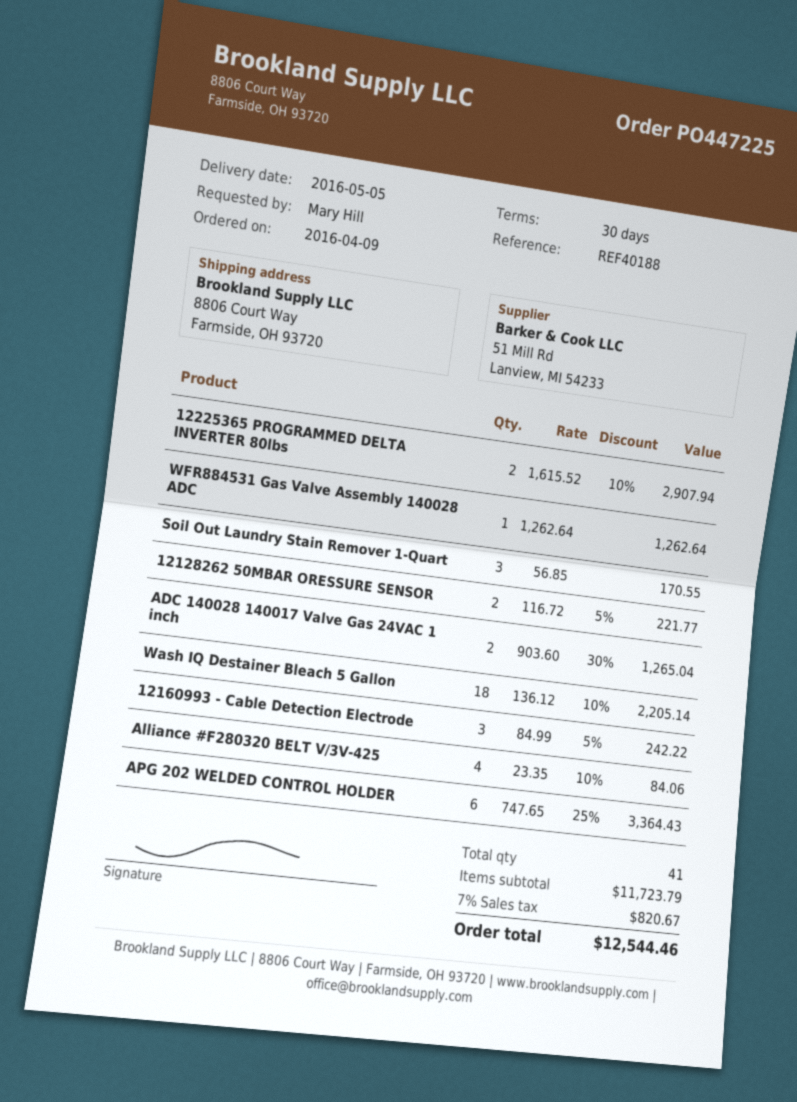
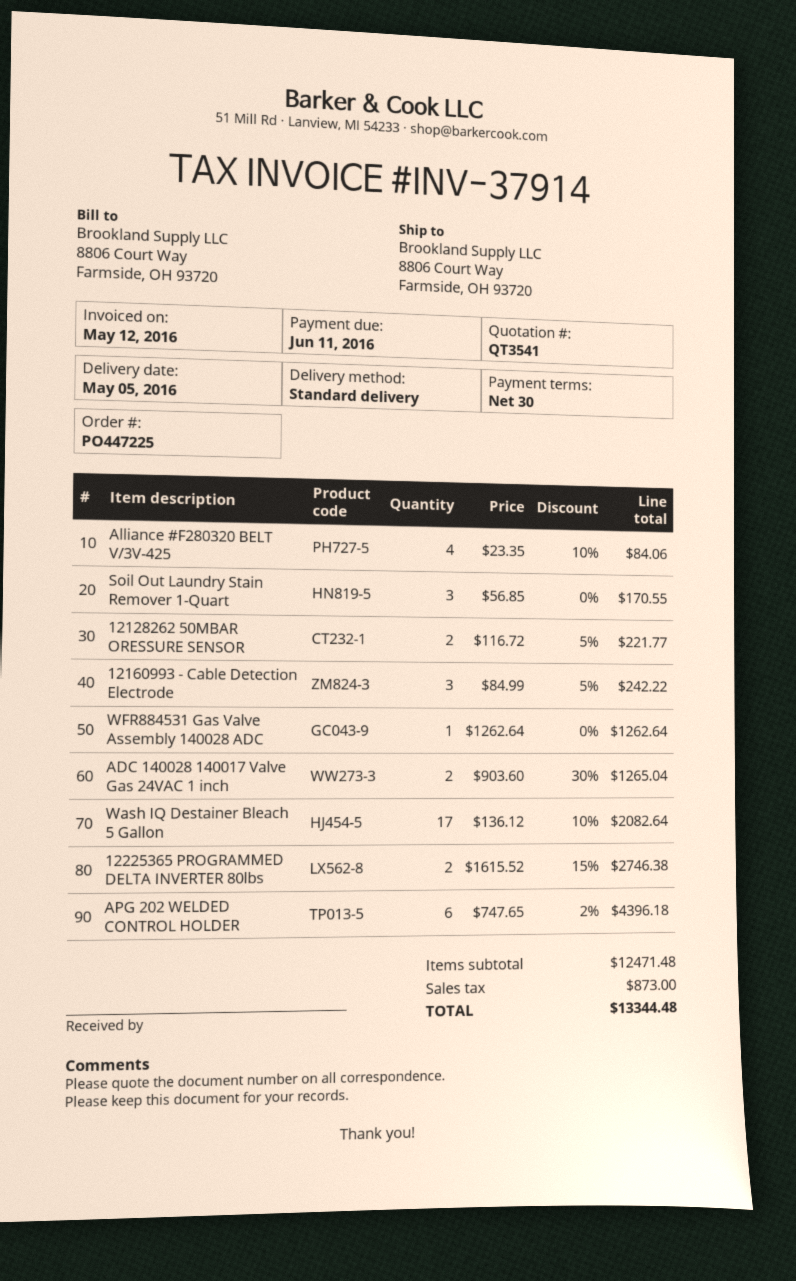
12225365 PROGRAMMED DELTA INVERTER 80lbs: 2 x 1615.52 - 10% = 2907.94 -> 2 x 1615.52 - 15% = 2746.38
Wash IQ Destainer Bleach 5 Gallon: 18 x 136.12 - 10% = 2205.14 -> 17 x 136.12 - 10% = 2082.64
APG 202 WELDED CONTROL HOLDER: 6 x 747.65 - 25% = 3364.43 -> 6 x 747.65 - 2% = 4396.18
subtotal: 11723.79 -> 12471.48
tax: 820.67 -> 873.00
total: 12544.46 -> 13344.48

